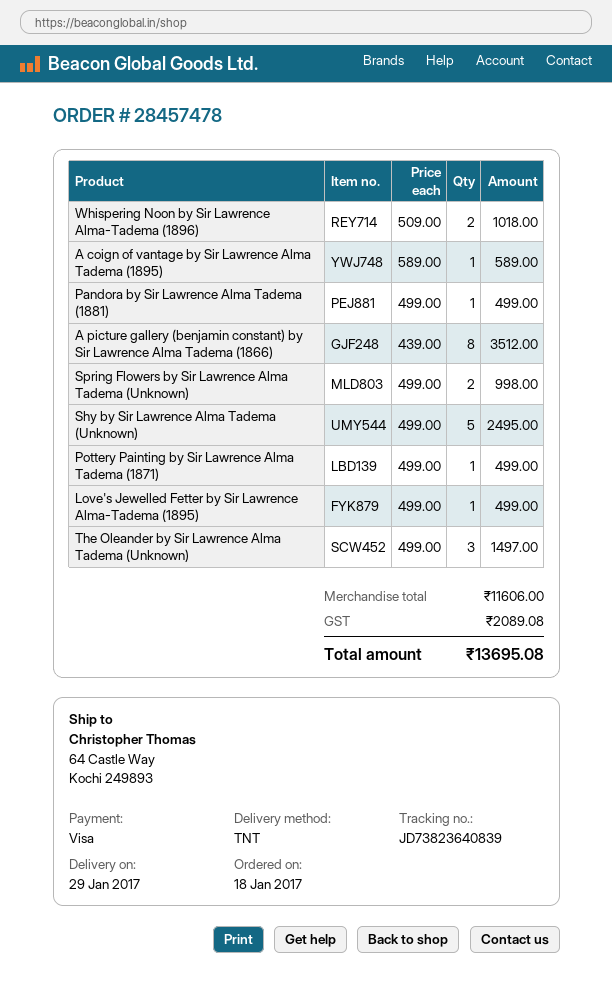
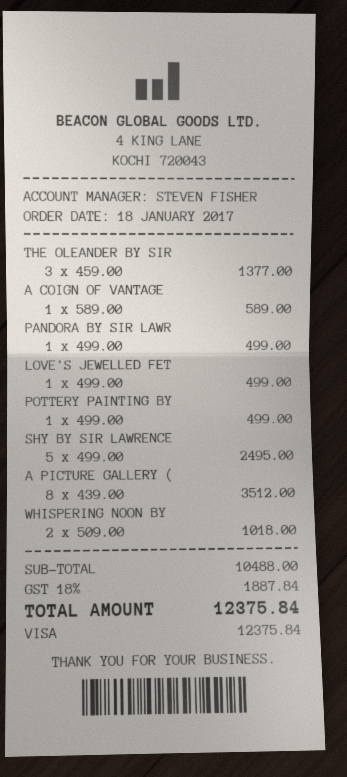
Spring Flowers by Sir Lawrence Alma Tadema (Unknown): 2 x 499.00 = 998.00 -> none
The Oleander by Sir Lawrence Alma Tadema (Unknown): 3 x 499.00 = 1497.00 -> 3 x 459.00 = 1377.00
subtotal: 11606.00 -> 10488.00
tax: 2089.08 -> 1887.84
total: 13695.08 -> 12375.84

